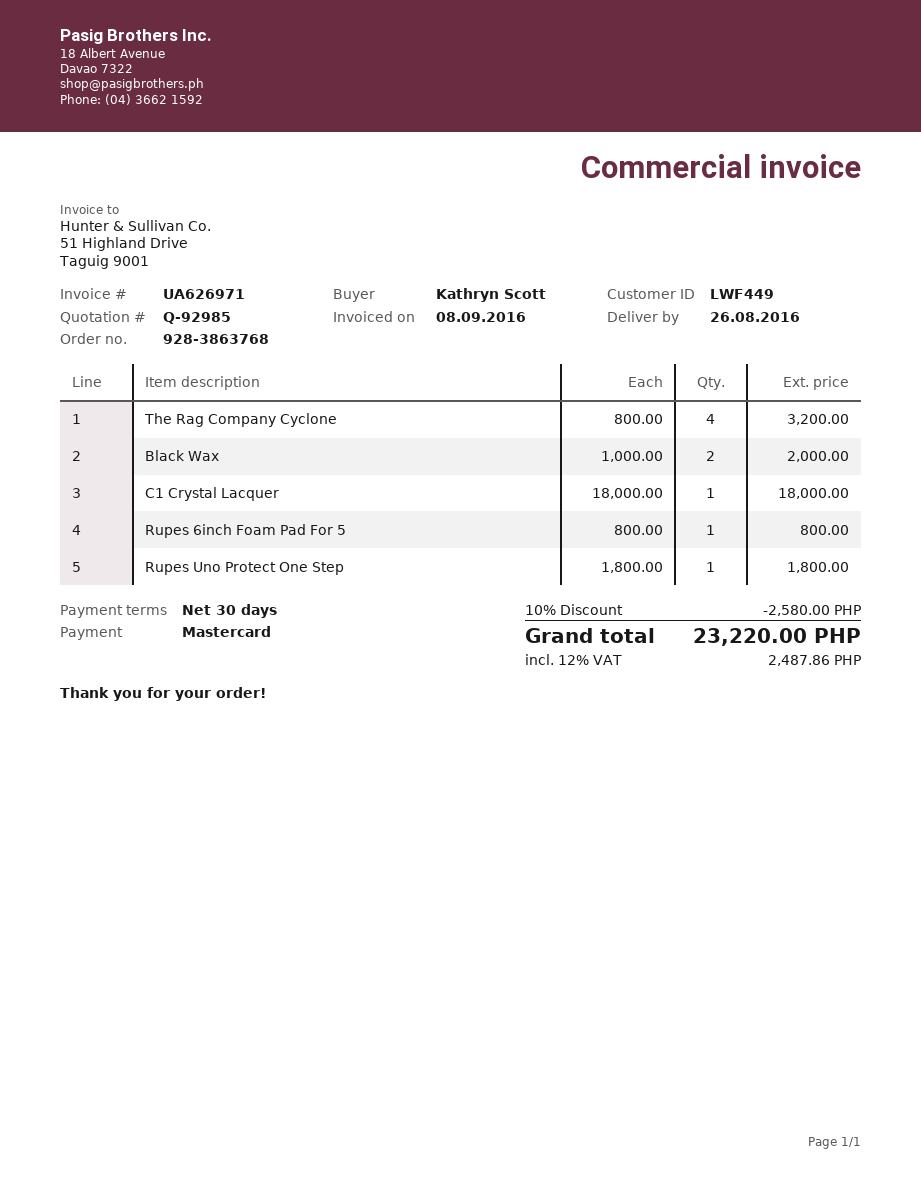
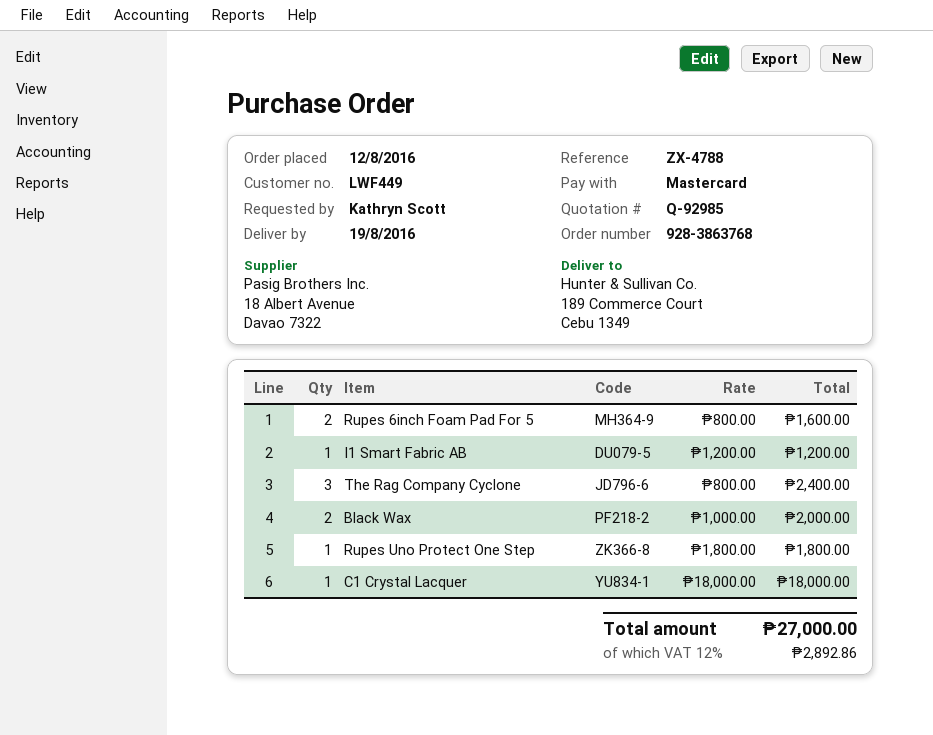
delivery date: 2016-08-26 -> 2016-08-19
The Rag Company Cyclone: 4 x 800.00 = 3200.00 -> 3 x 800.00 = 2400.00
Rupes 6inch Foam Pad For 5: 1 x 800.00 = 800.00 -> 2 x 800.00 = 1600.00
I1 Smart Fabric AB: none -> 1 x 1200.00 = 1200.00
discount: 10% = 2580.00 -> none
tax: 12% = 2487.86 -> 12% = 2892.86
total: 23220.00 -> 27000.00

